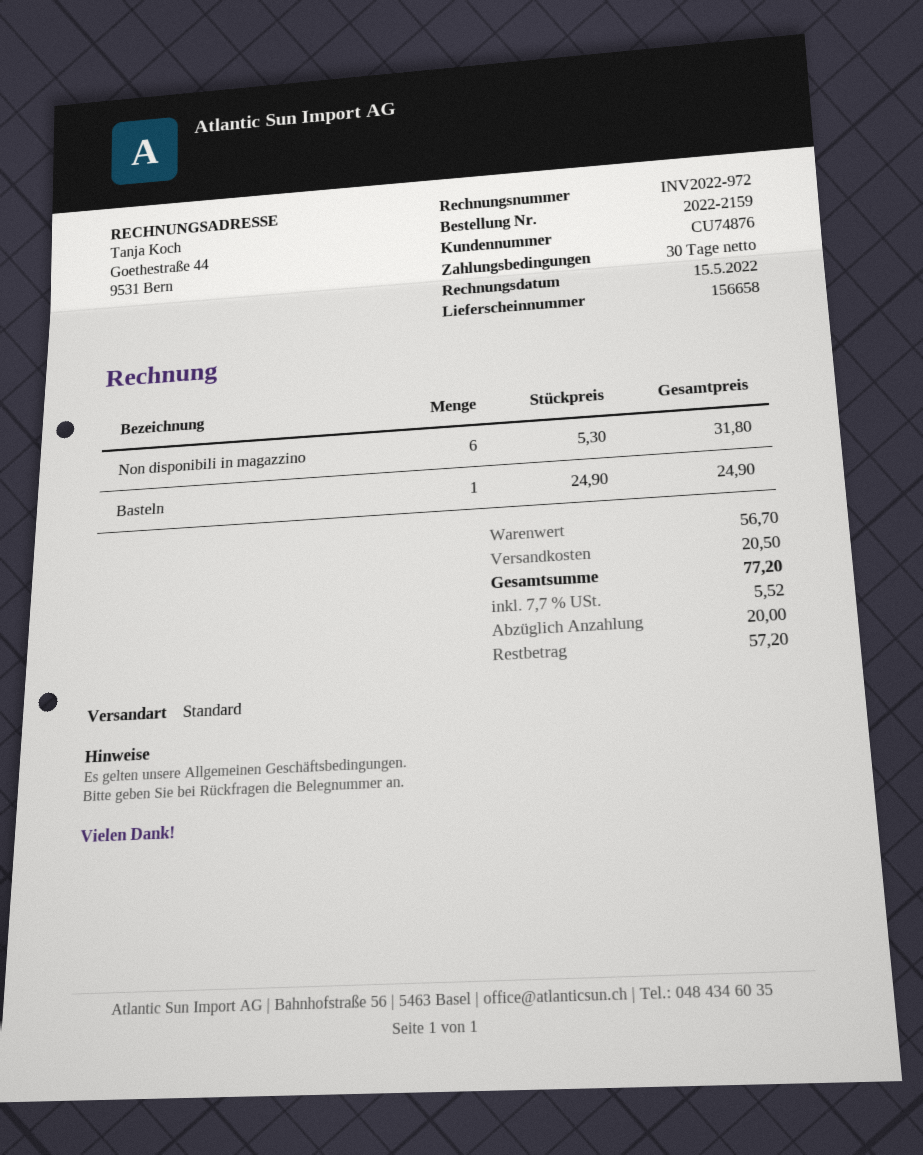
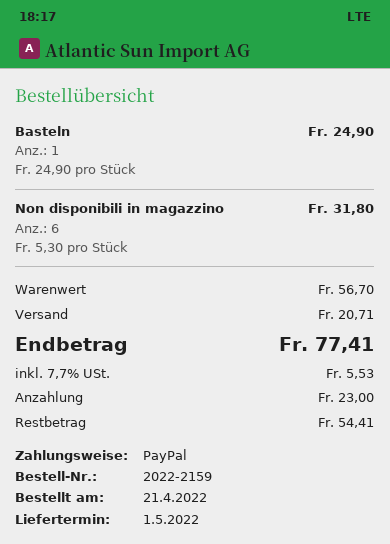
shipping: 20.50 -> 20.71
tax: 7.7% = 5.52 -> 7.7% = 5.53
total: 77.20 -> 77.41
deposit: 20.00 -> 23.00
balance: 57.20 -> 54.41

